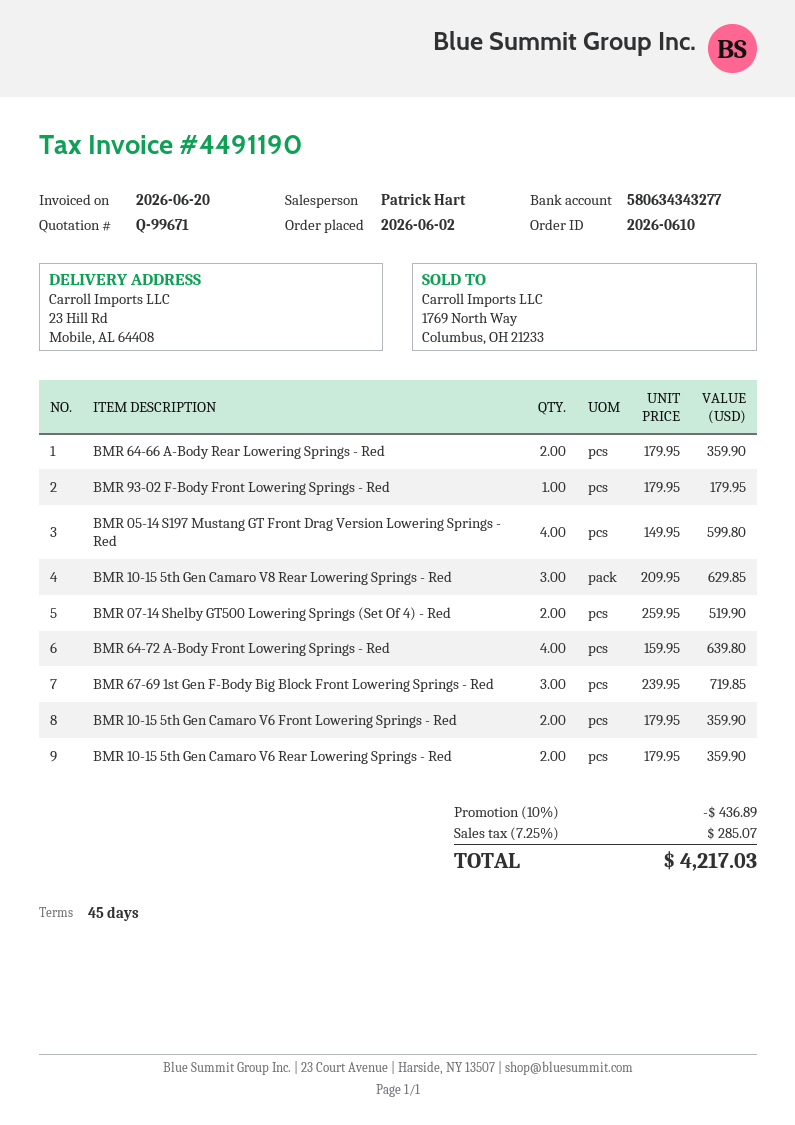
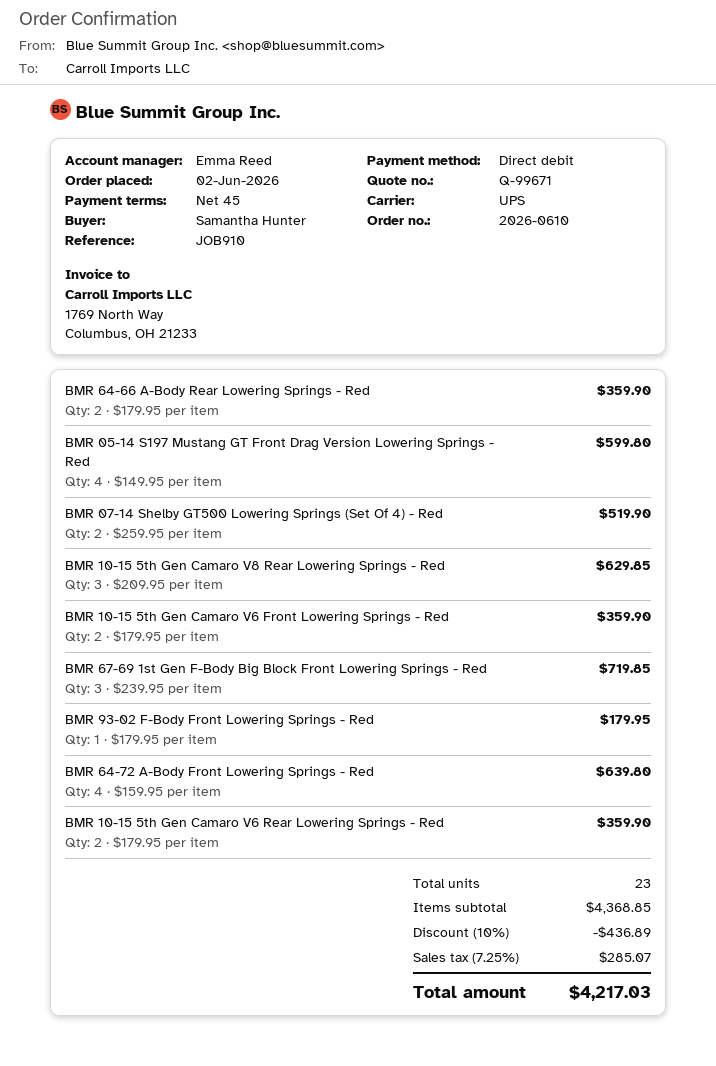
sales rep: Patrick Hart -> Emma Reed

